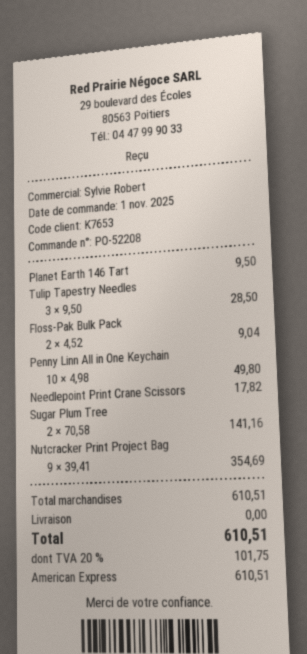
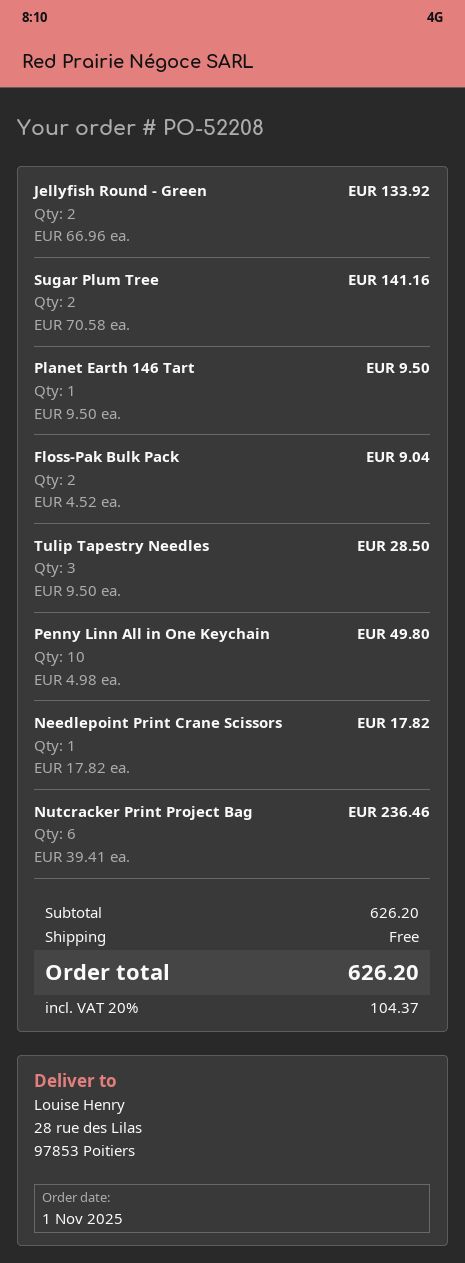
Nutcracker Print Project Bag: 9 x 39.41 = 354.69 -> 6 x 39.41 = 236.46
Jellyfish Round - Green: none -> 2 x 66.96 = 133.92
subtotal: 610.51 -> 626.20
tax: 20% = 101.75 -> 20% = 104.37
total: 610.51 -> 626.20

